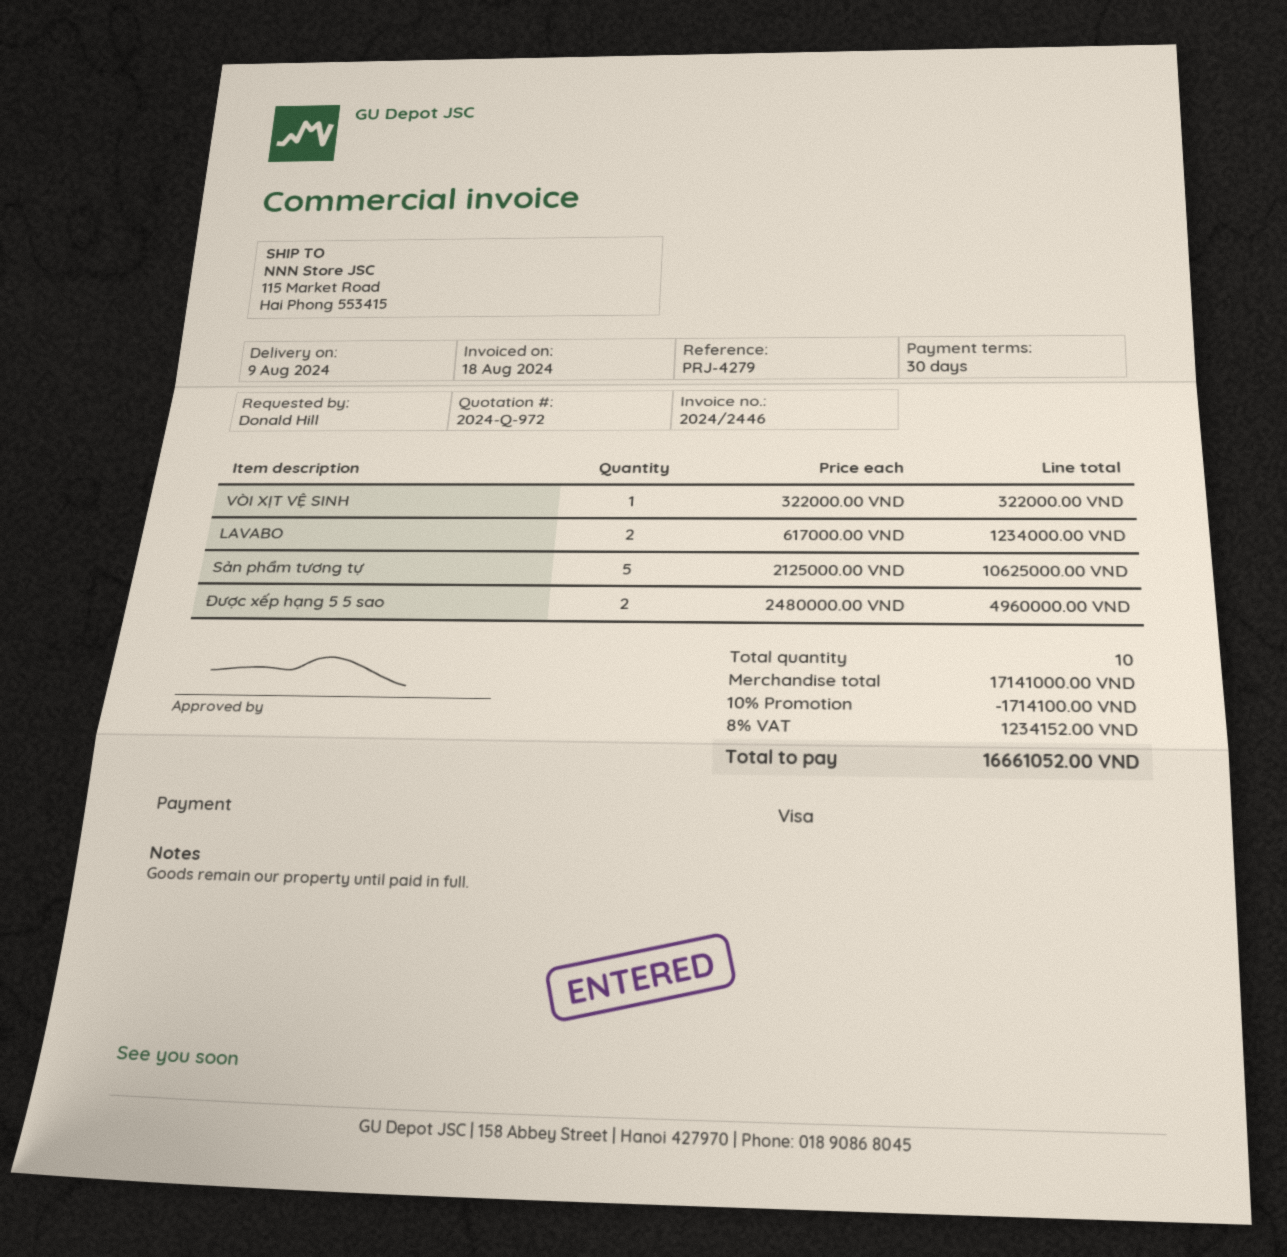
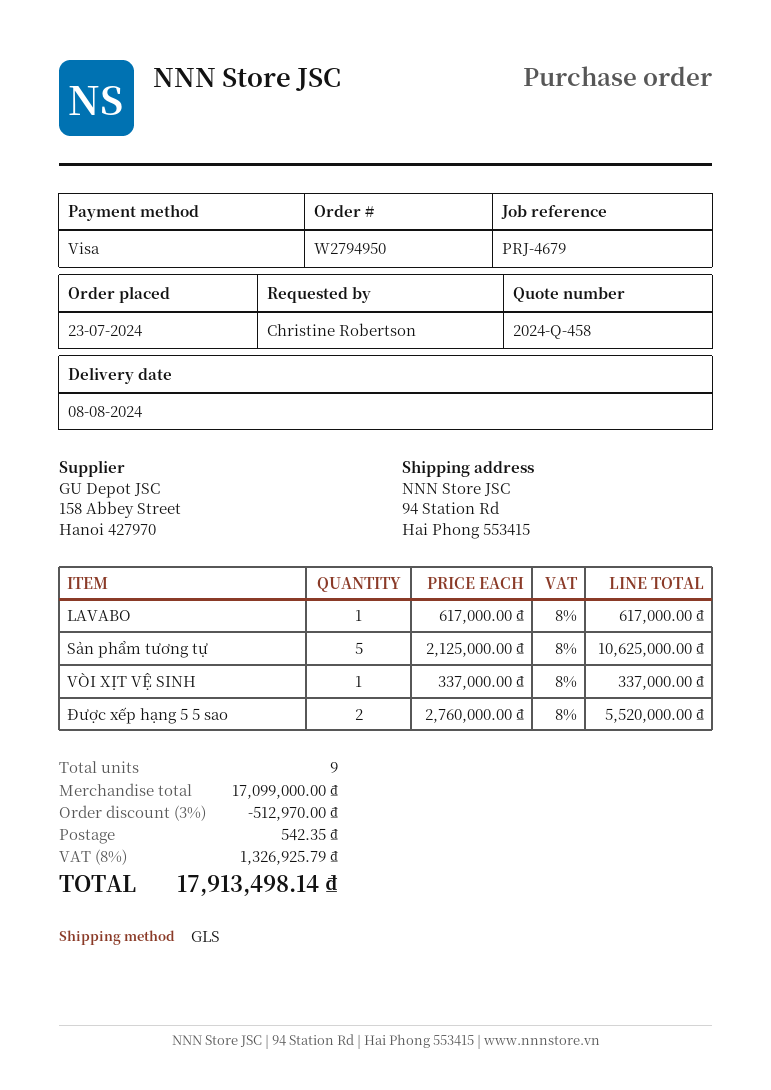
quote number: 2024-Q-972 -> 2024-Q-458
delivery date: 2024-08-09 -> 2024-08-08
reference: PRJ-4279 -> PRJ-4679
ordered by: Donald Hill -> Christine Robertson
ship to: 115 Market Road, Hai Phong 553415 -> 94 Station Rd, Hai Phong 553415
VÒI XỊT VỆ SINH: 1 x 322000.00 = 322000.00 -> 1 x 337000.00 = 337000.00
LAVABO: 2 x 617000.00 = 1234000.00 -> 1 x 617000.00 = 617000.00
Được xếp hạng 5 5 sao: 2 x 2480000.00 = 4960000.00 -> 2 x 2760000.00 = 5520000.00
total quantity: 10 -> 9
subtotal: 17141000.00 -> 17099000.00
discount: 10% = 1714100.00 -> 3% = 512970.00
shipping: none -> 542.35
tax: 8% = 1234152.00 -> 8% = 1326925.79
total: 16661052.00 -> 17913498.14

